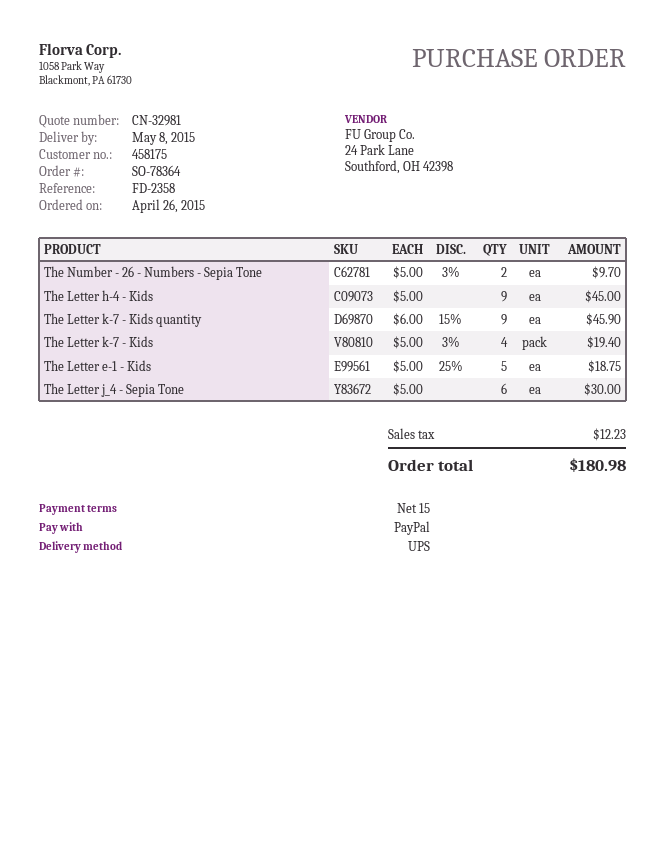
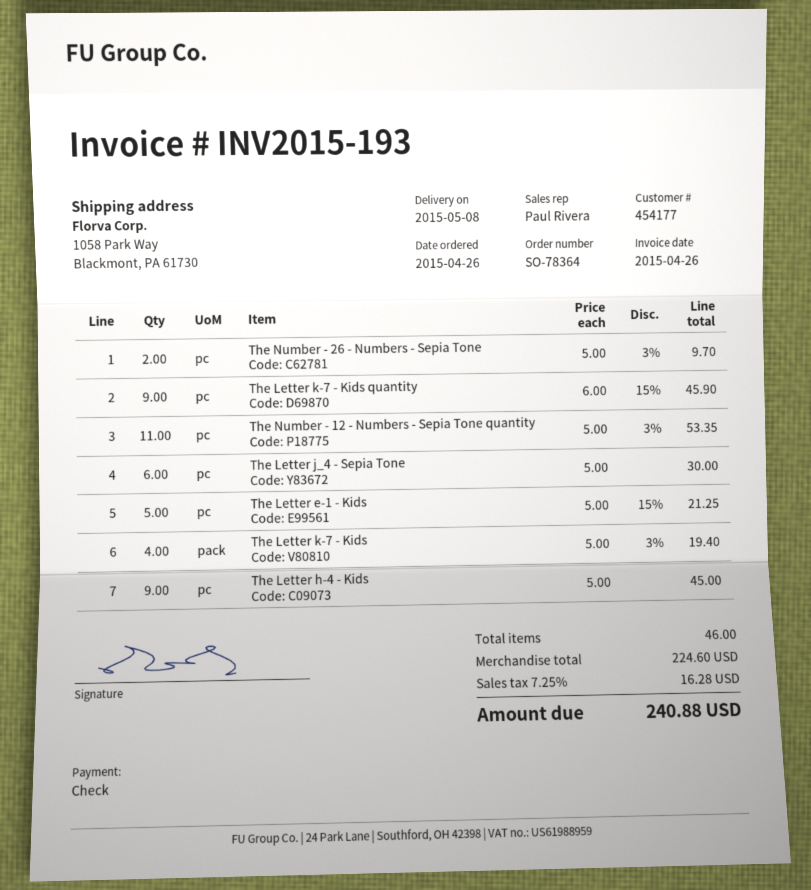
customer number: 458175 -> 454177
payment method: PayPal -> cheque
The Letter e-1 - Kids: 5 x 5.00 - 25% = 18.75 -> 5 x 5.00 - 15% = 21.25
The Number - 12 - Numbers - Sepia Tone quantity: none -> 11 x 5.00 - 3% = 53.35
tax: 12.23 -> 16.28
total: 180.98 -> 240.88

